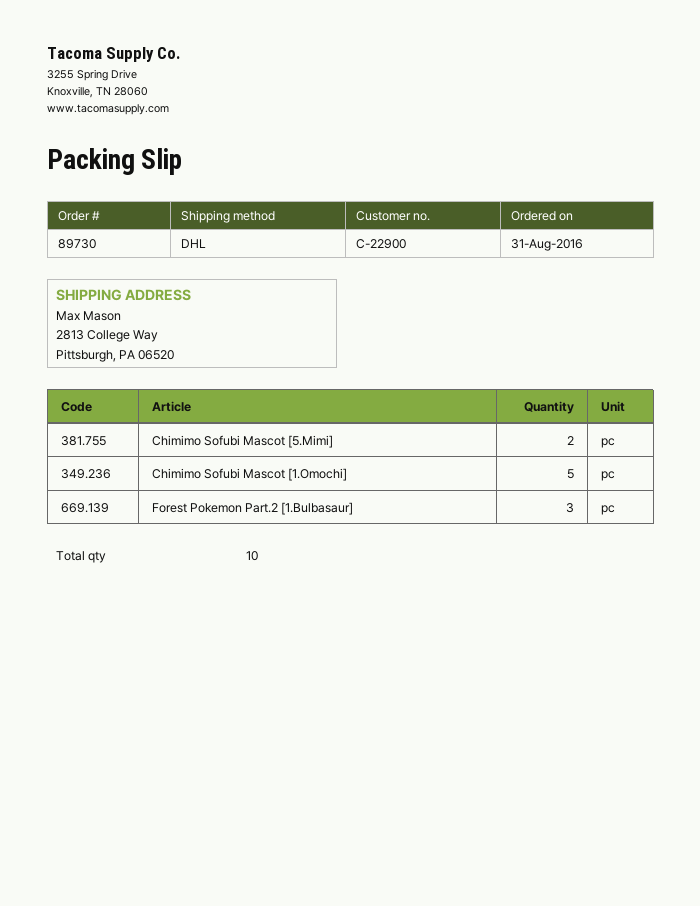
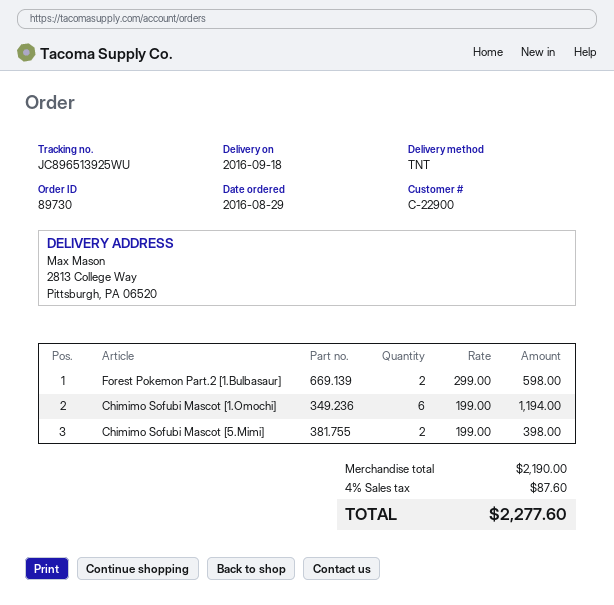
order date: 2016-08-31 -> 2016-08-29
shipping method: DHL -> TNT
Chimimo Sofubi Mascot [1.Omochi]: 5 -> 6
Forest Pokemon Part.2 [1.Bulbasaur]: 3 -> 2

